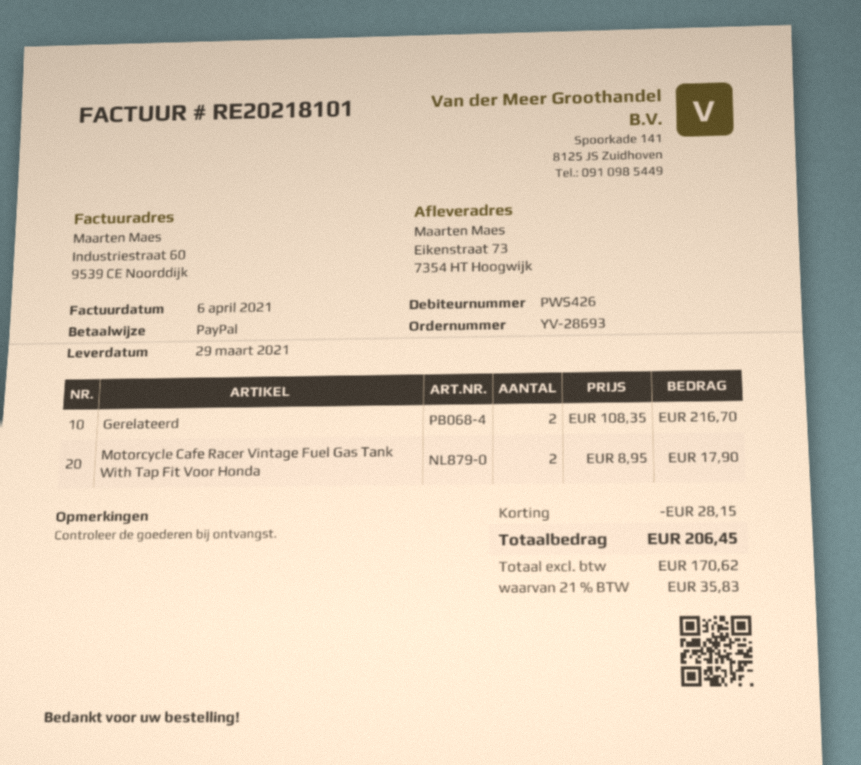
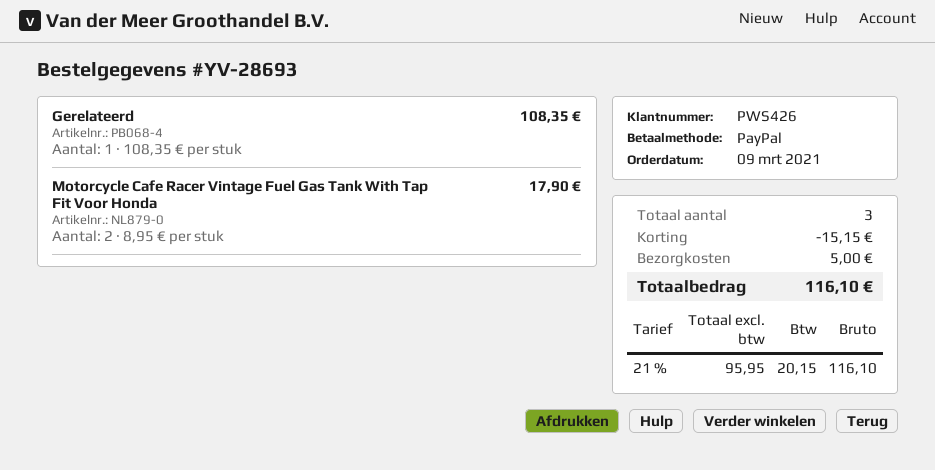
Gerelateerd: 2 x 108.35 = 216.70 -> 1 x 108.35 = 108.35
discount: 28.15 -> 15.15
shipping: none -> 5.00
net: 170.62 -> 95.95
tax: 21% = 35.83 -> 21% = 20.15
total: 206.45 -> 116.10

